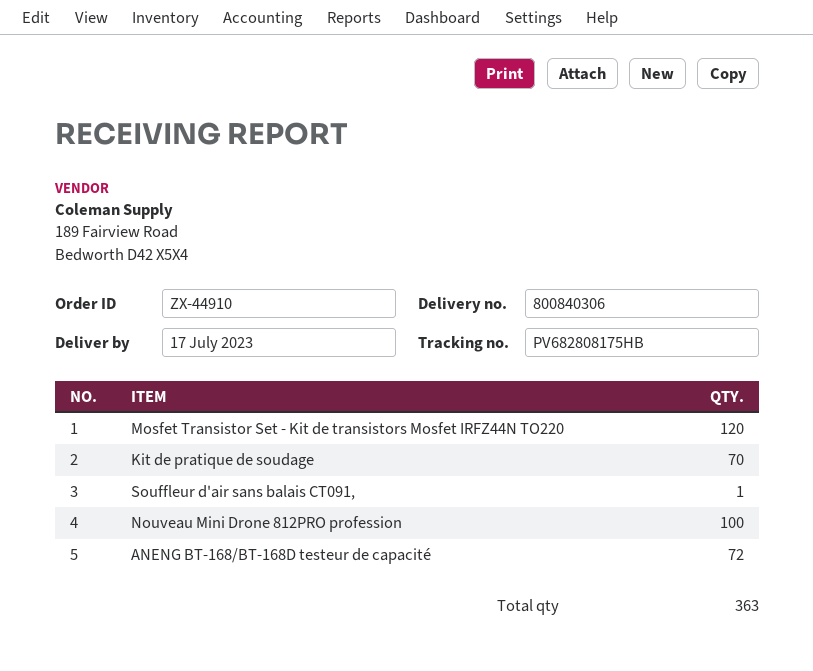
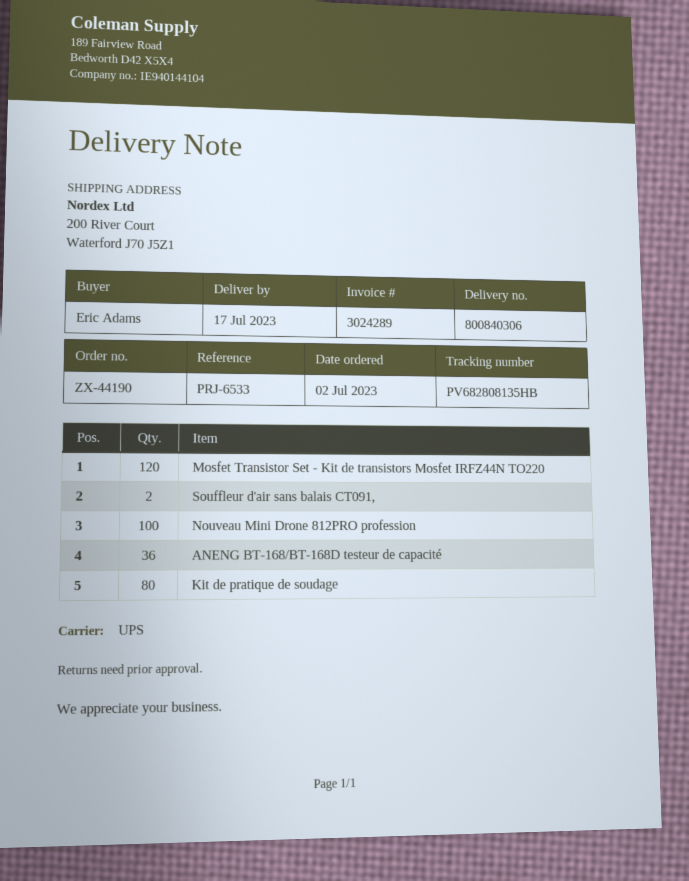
order number: ZX-44910 -> ZX-44190
tracking number: PV682808175HB -> PV682808135HB
Kit de pratique de soudage: 70 -> 80
Souffleur d'air sans balais CT091,: 1 -> 2
ANENG BT-168/BT-168D testeur de capacité: 72 -> 36

